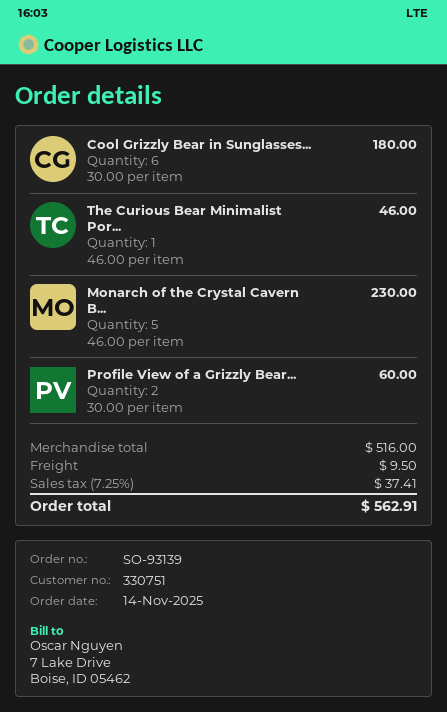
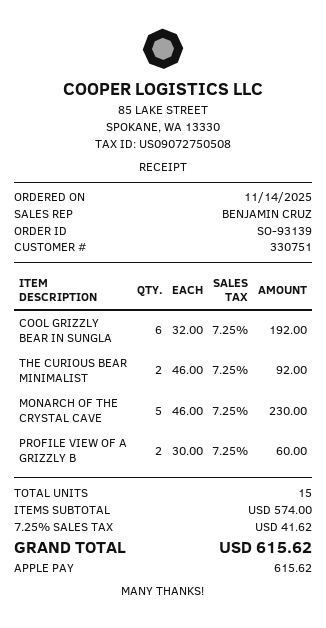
Cool Grizzly Bear in Sunglasses...: 6 x 30.00 = 180.00 -> 6 x 32.00 = 192.00
The Curious Bear Minimalist Por...: 1 x 46.00 = 46.00 -> 2 x 46.00 = 92.00
subtotal: 516.00 -> 574.00
shipping: 9.50 -> none
tax: 7.25% = 37.41 -> 7.25% = 41.62
total: 562.91 -> 615.62

